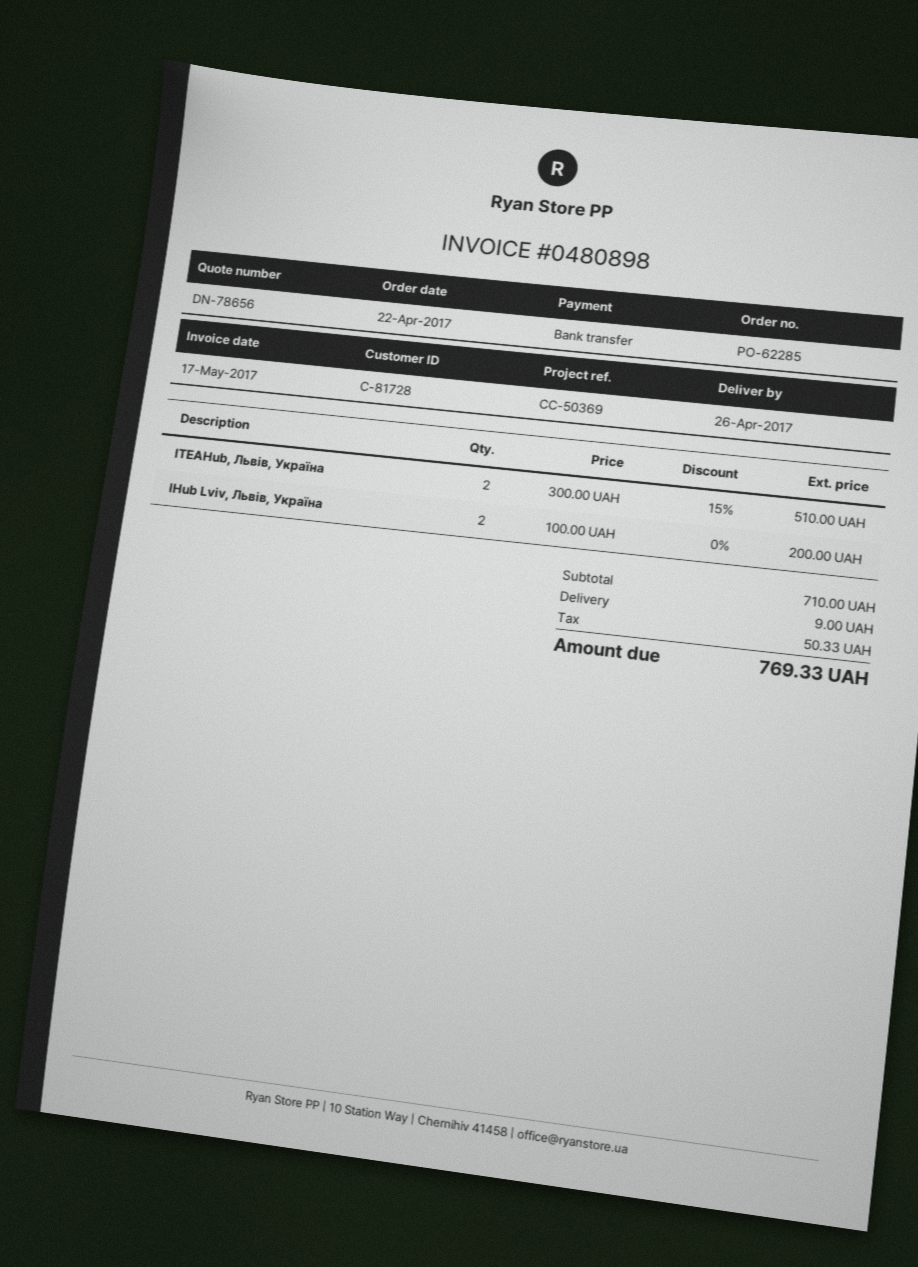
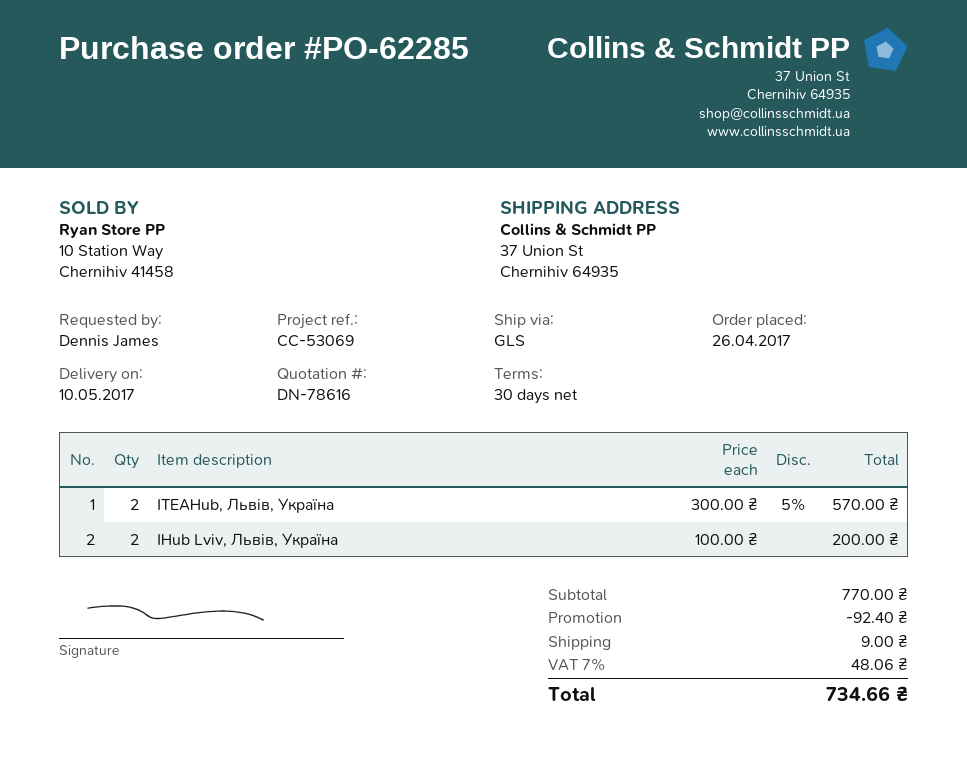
quote number: DN-78656 -> DN-78616
order date: 2017-04-22 -> 2017-04-26
delivery date: 2017-04-26 -> 2017-05-10
reference: CC-50369 -> CC-53069
ITEAHub, Львів, Україна: 2 x 300.00 - 15% = 510.00 -> 2 x 300.00 - 5% = 570.00
subtotal: 710.00 -> 770.00
discount: none -> 92.40
tax: 50.33 -> 48.06
total: 769.33 -> 734.66

